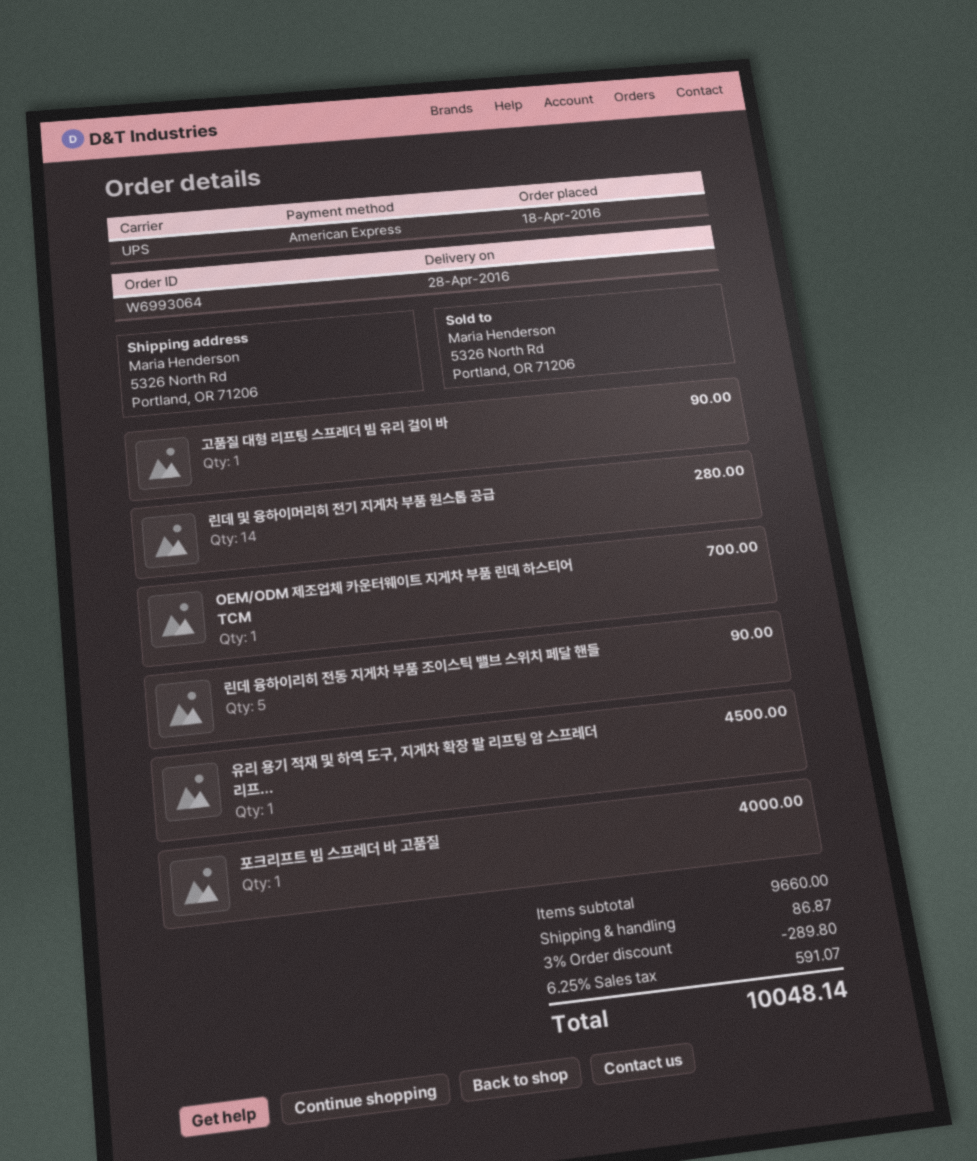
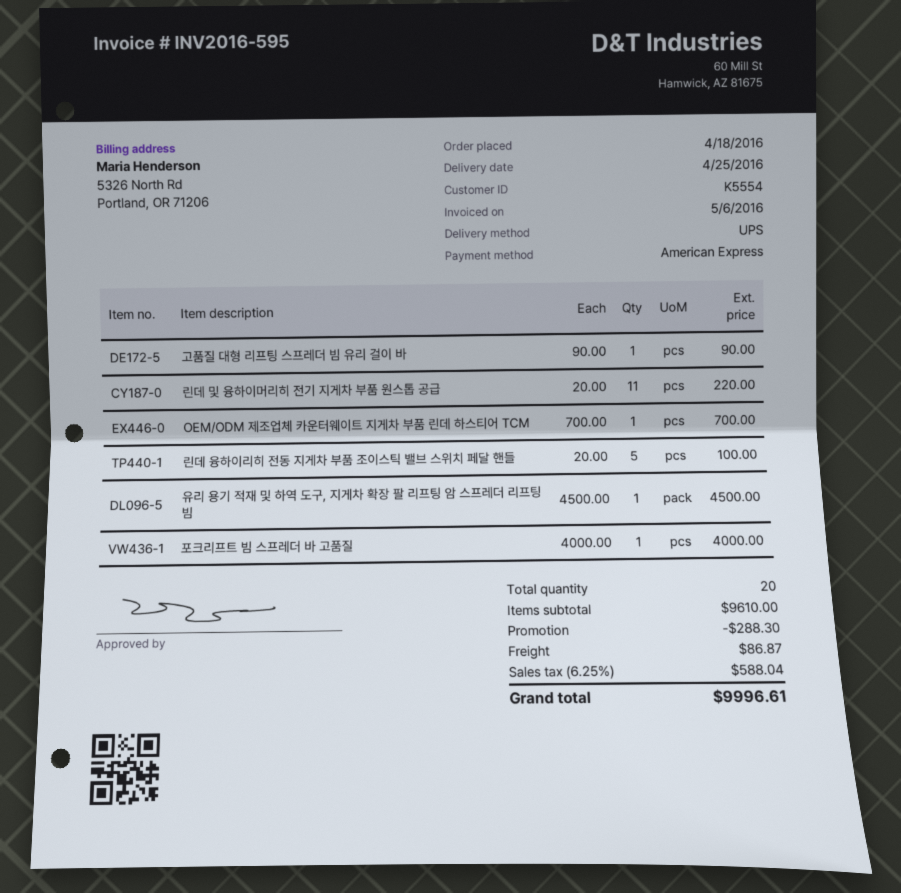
delivery date: 2016-04-28 -> 2016-04-25
린데 및 융하이머리히 전기 지게차 부품 원스톱 공급: 14 for 280.00 -> 11 for 220.00
린데 융하이리히 전동 지게차 부품 조이스틱 밸브 스위치 페달 핸들: 5 for 90.00 -> 5 for 100.00
subtotal: 9660.00 -> 9610.00
discount: 289.80 -> 288.30
tax: 6.25% = 591.07 -> 6.25% = 588.04
total: 10048.14 -> 9996.61

